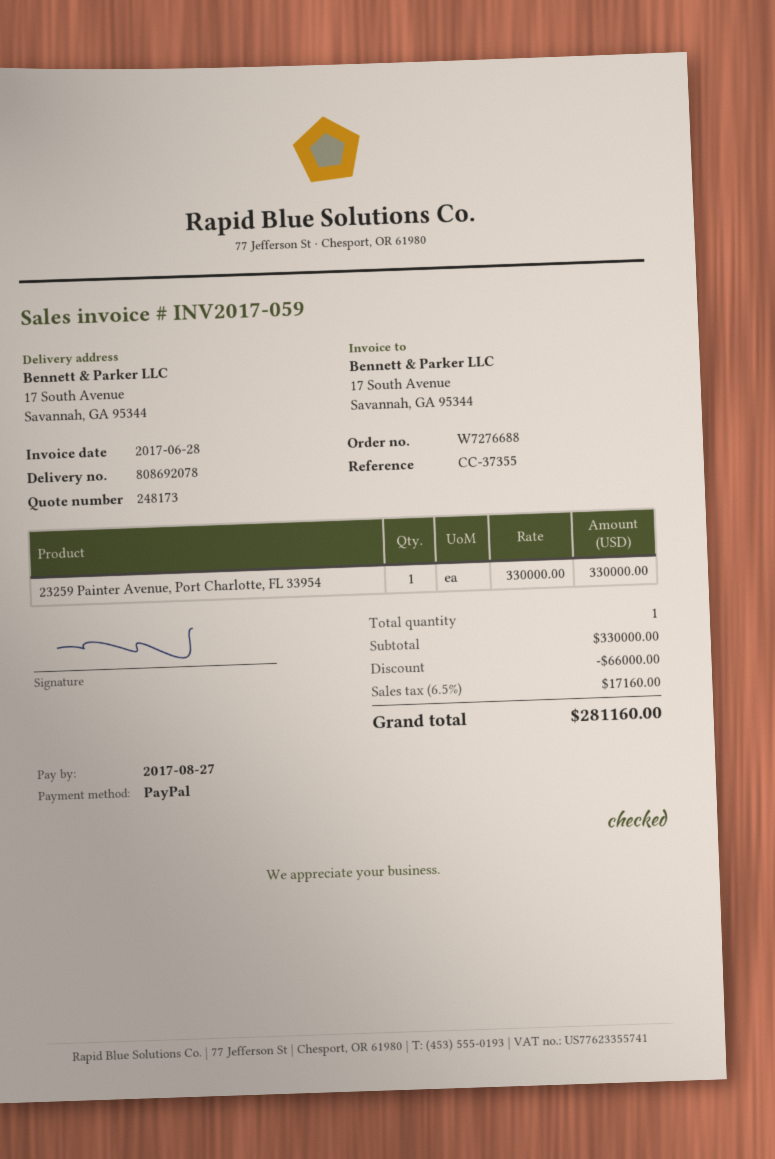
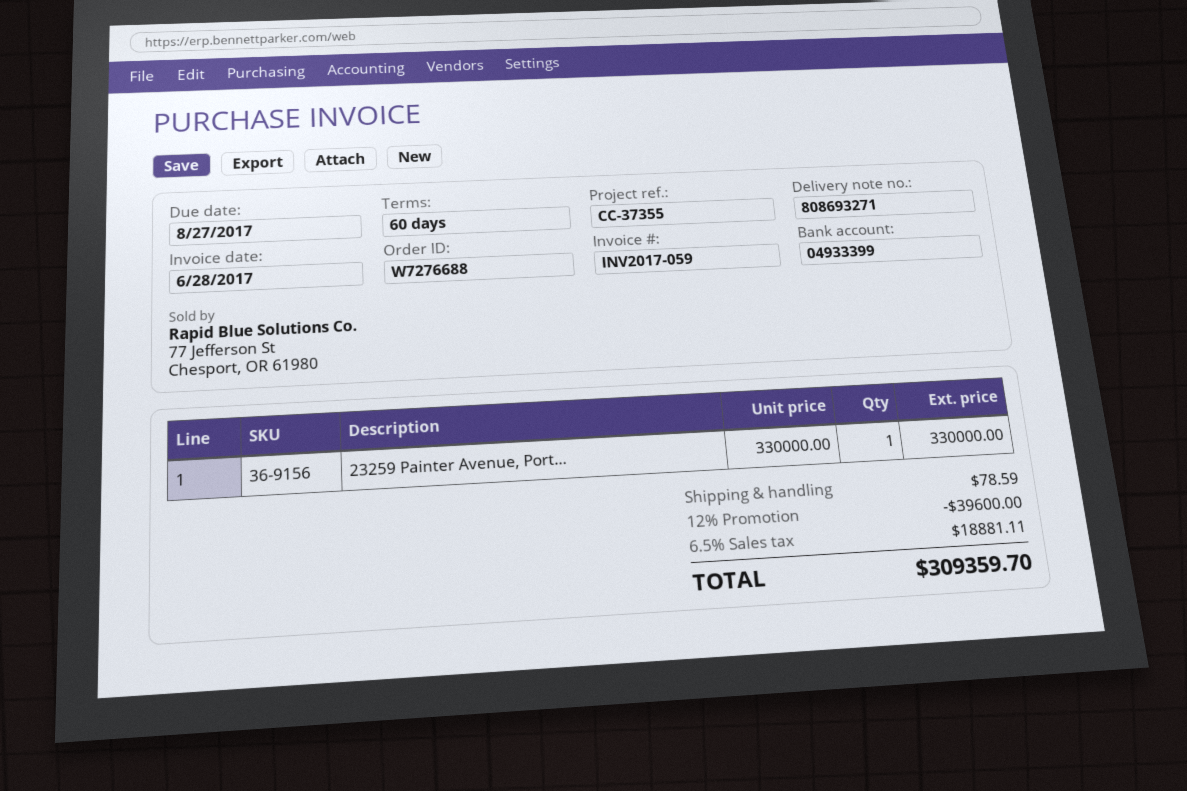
delivery note number: 808692078 -> 808693271
discount: 66000.00 -> 39600.00
shipping: none -> 78.59
tax: 6.5% = 17160.00 -> 6.5% = 18881.11
total: 281160.00 -> 309359.70

